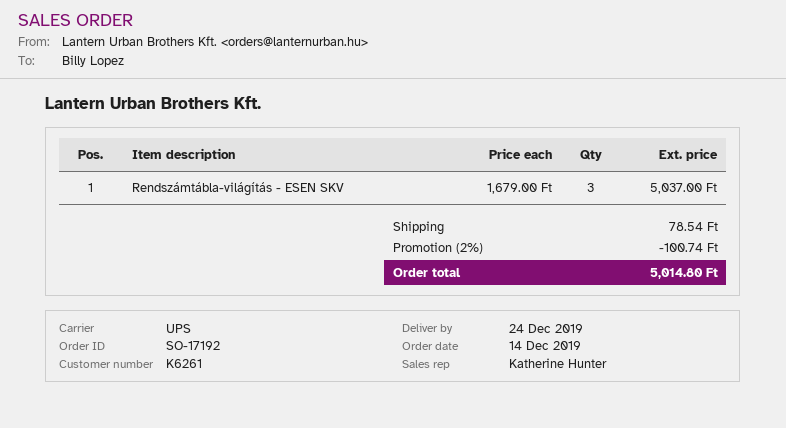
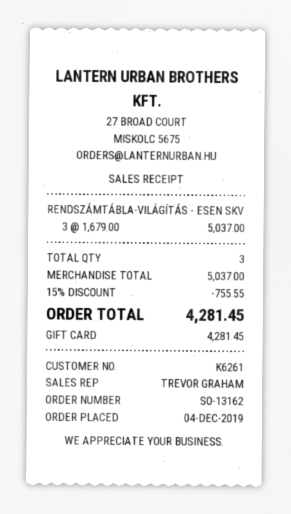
order number: SO-17192 -> SO-13162
order date: 2019-12-14 -> 2019-12-04
sales rep: Katherine Hunter -> TREVOR GRAHAM
discount: 2% = 100.74 -> 15% = 755.55
shipping: 78.54 -> none
total: 5014.80 -> 4281.45

